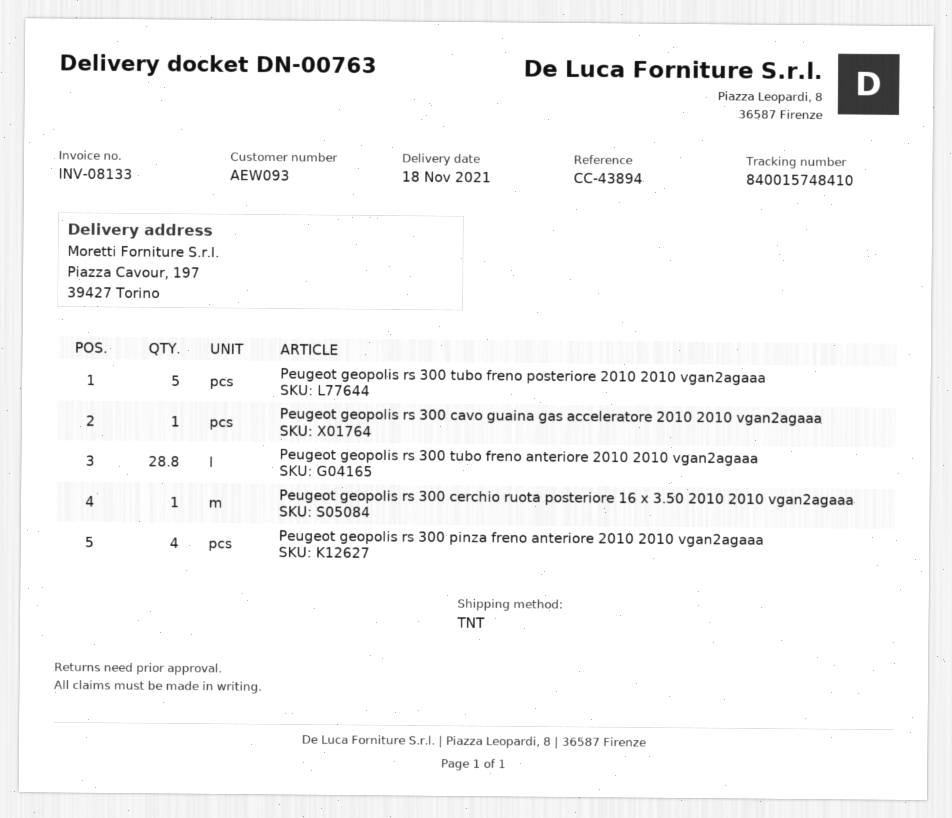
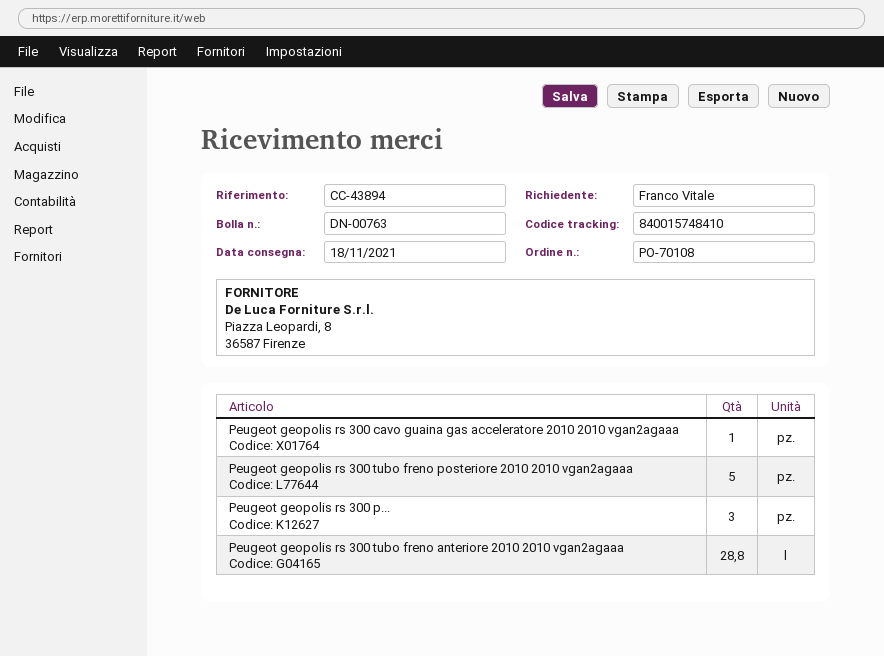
Peugeot geopolis rs 300 cerchio ruota posteriore 16 x 3.50 2010 2010 vgan2agaaa: 1 -> none
Peugeot geopolis rs 300 pinza freno anteriore 2010 2010 vgan2agaaa: 4 -> 3

